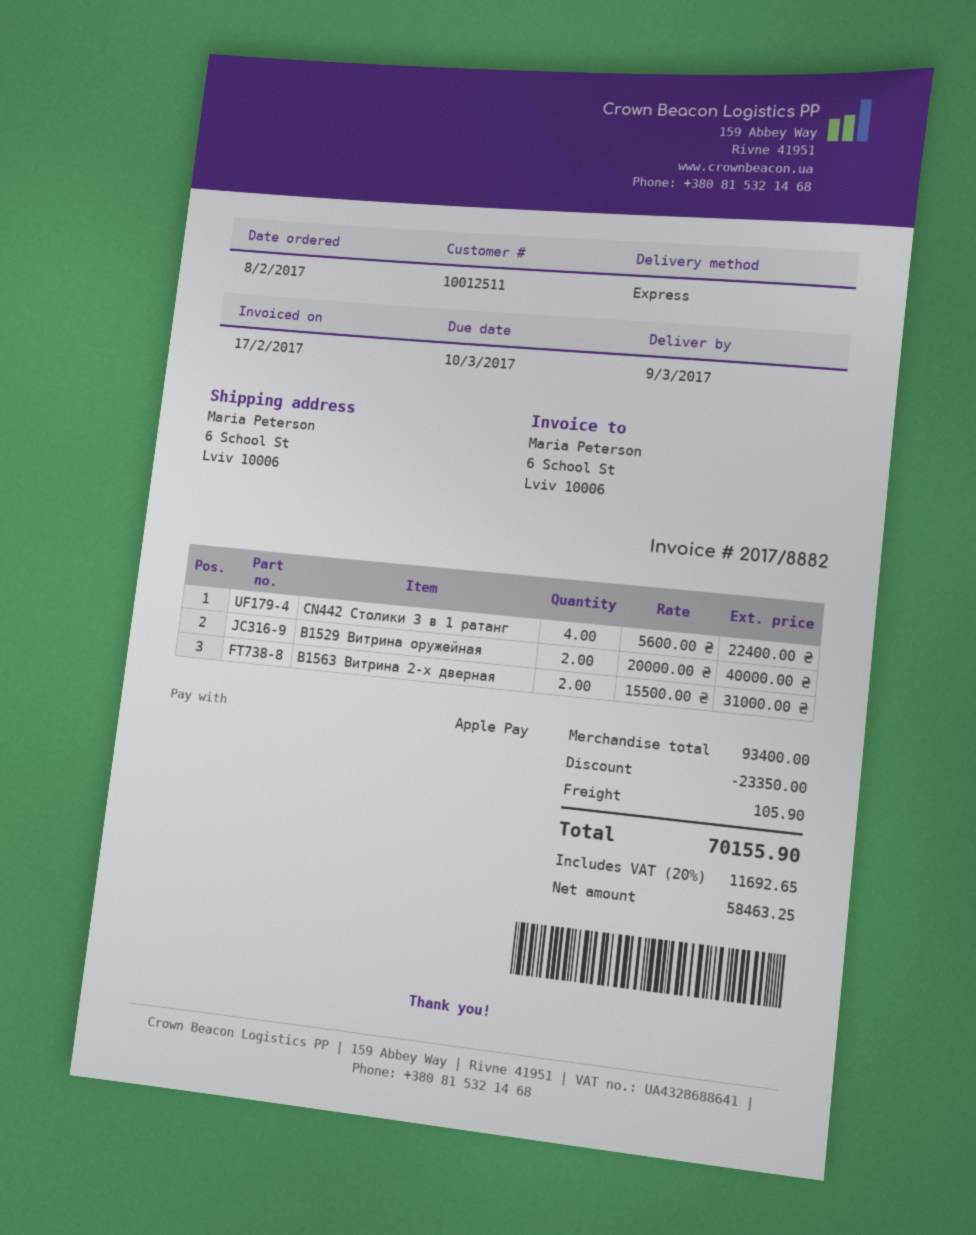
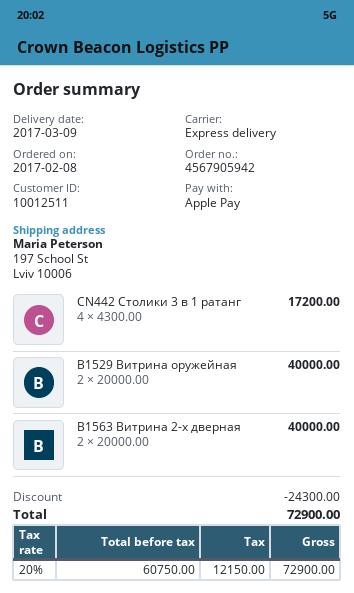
ship to: 6 School St, Lviv 10006 -> 197 School St, Lviv 10006
CN442 Столики 3 в 1 ратанг: 4 x 5600.00 = 22400.00 -> 4 x 4300.00 = 17200.00
В1563 Витрина 2-х дверная: 2 x 15500.00 = 31000.00 -> 2 x 20000.00 = 40000.00
discount: 23350.00 -> 24300.00
shipping: 105.90 -> none
net: 58463.25 -> 60750.00
tax: 20% = 11692.65 -> 20% = 12150.00
total: 70155.90 -> 72900.00

